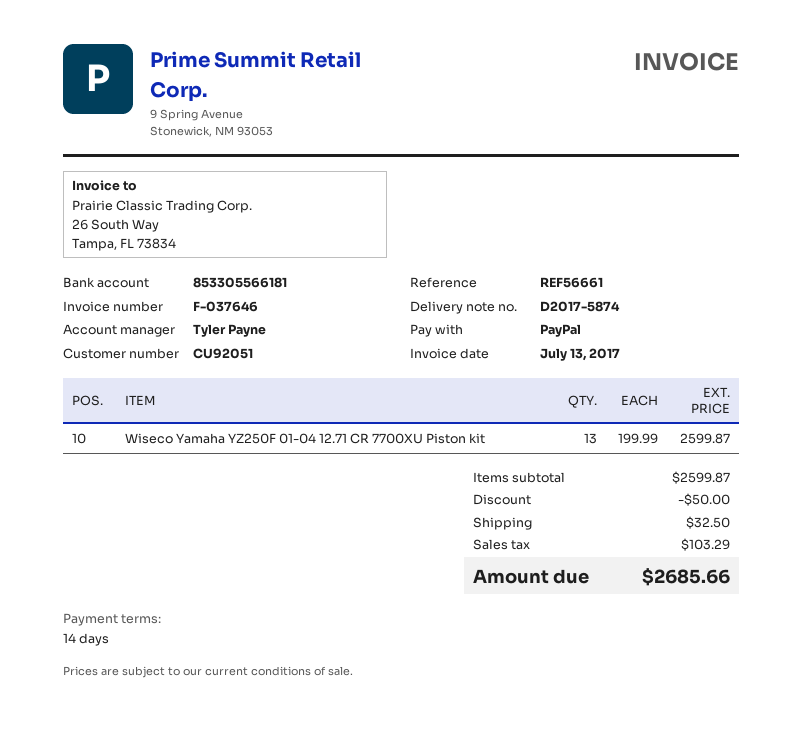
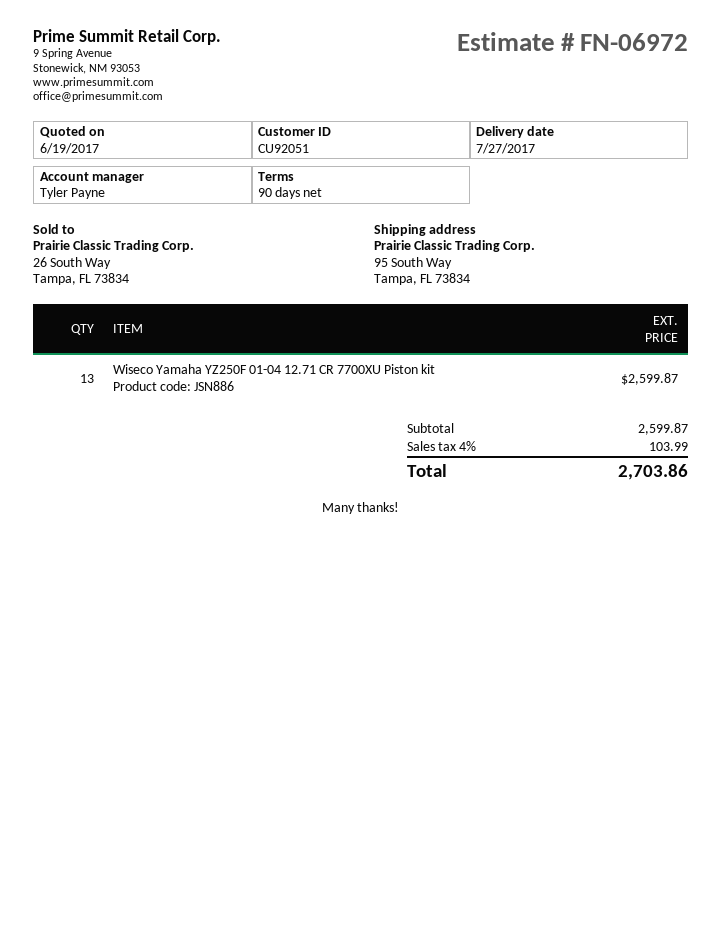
payment terms: 14 days -> 90 days
discount: 50.00 -> none
shipping: 32.50 -> none
tax: 103.29 -> 103.99
total: 2685.66 -> 2703.86

